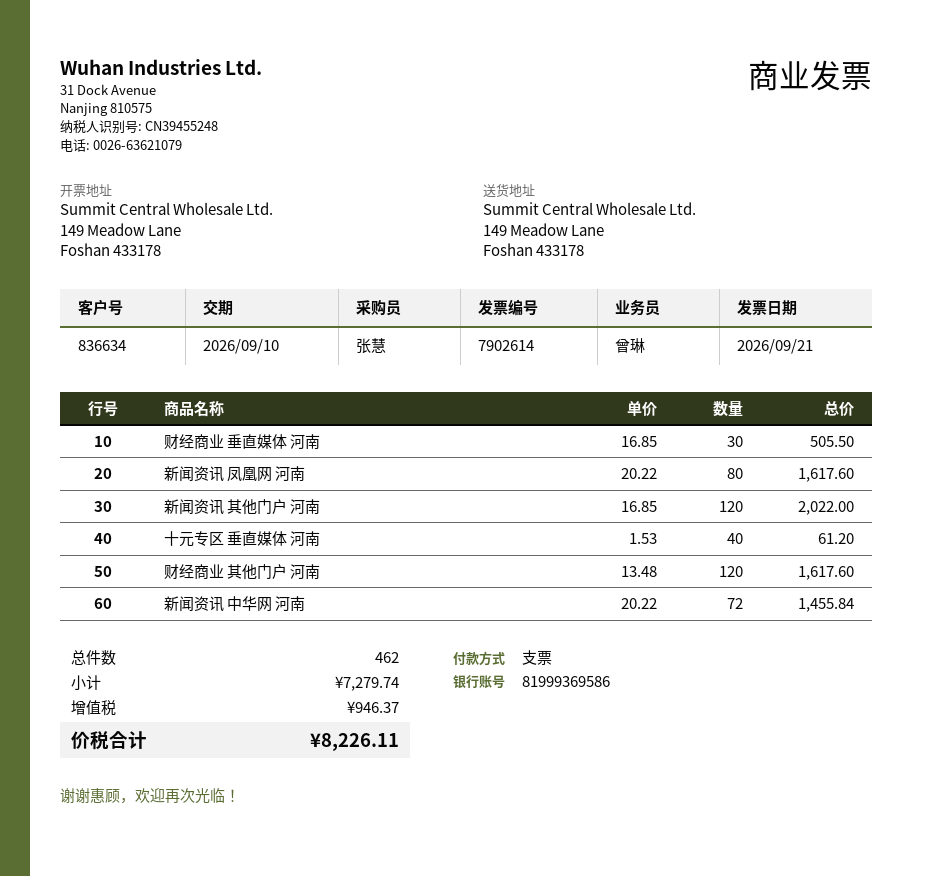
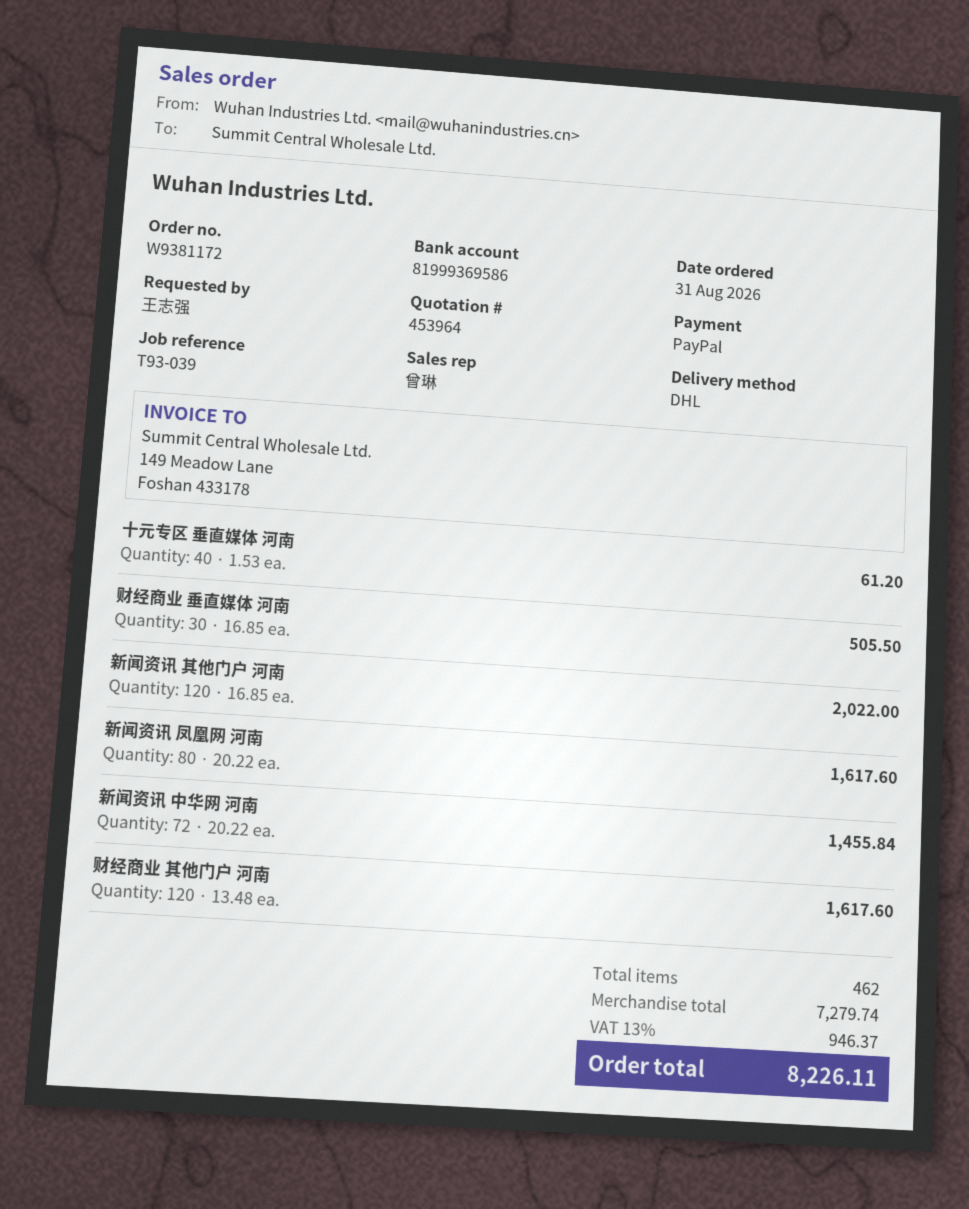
ordered by: 张慧 -> 王志强
payment method: cheque -> PayPal

